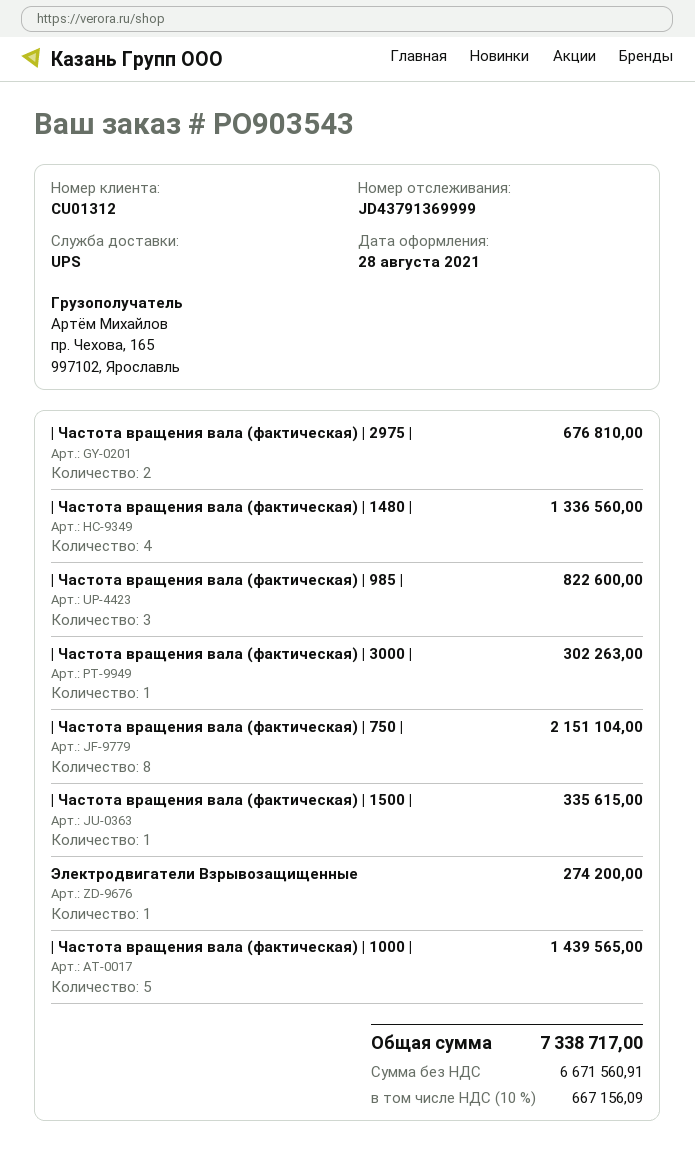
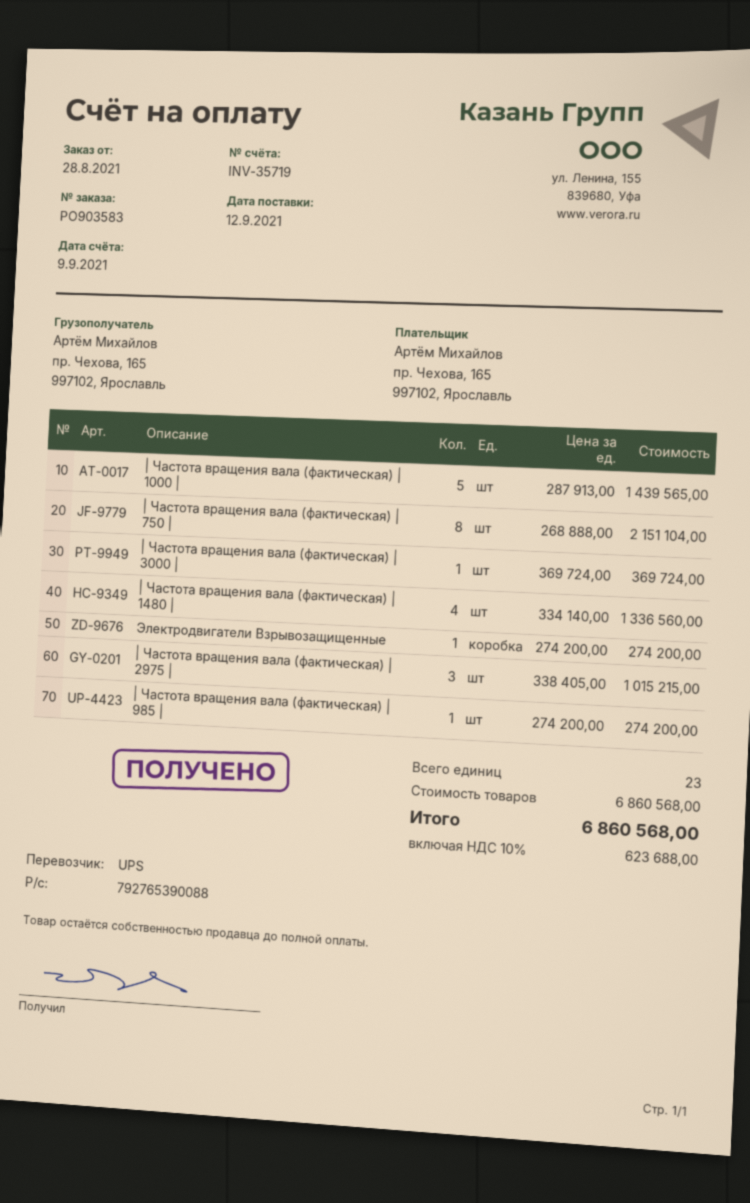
order number: PO903543 -> PO903583
| Частота вращения вала (фактическая) | 2975 |: 2 for 676810.00 -> 3 for 1015215.00
| Частота вращения вала (фактическая) | 985 |: 3 for 822600.00 -> 1 for 274200.00
| Частота вращения вала (фактическая) | 3000 |: 1 for 302263.00 -> 1 for 369724.00
| Частота вращения вала (фактическая) | 1500 |: 1 for 335615.00 -> none
tax: 10% = 667156.09 -> 10% = 623688.00
total: 7338717.00 -> 6860568.00

